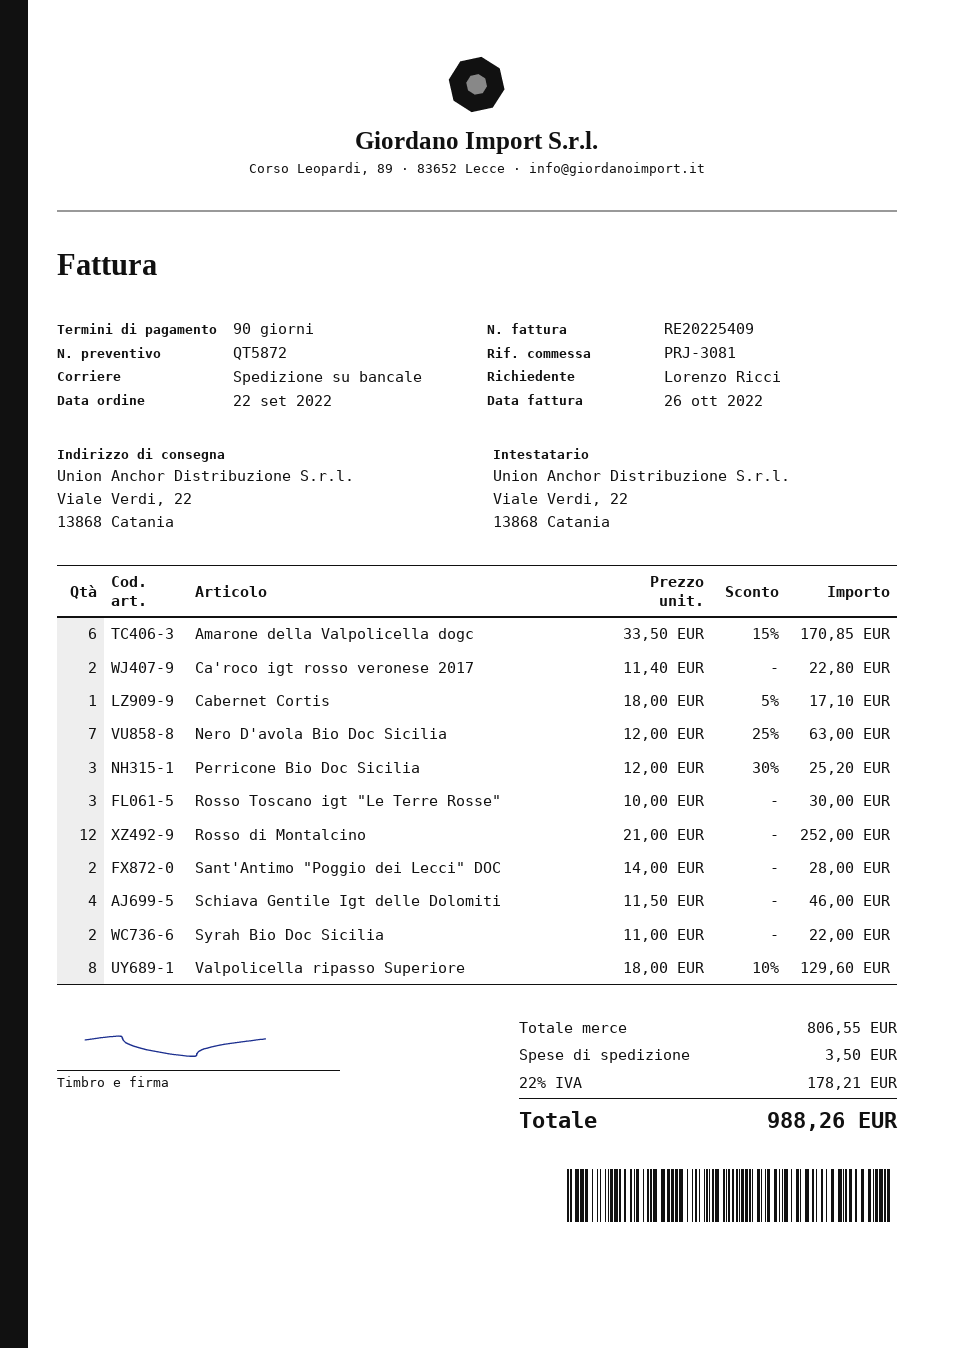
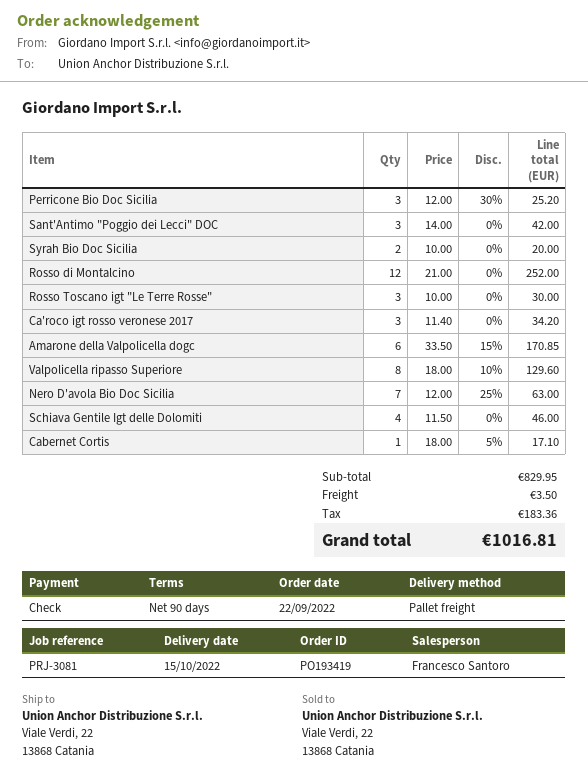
Ca'roco igt rosso veronese 2017: 2 x 11.40 = 22.80 -> 3 x 11.40 = 34.20
Sant'Antimo "Poggio dei Lecci" DOC: 2 x 14.00 = 28.00 -> 3 x 14.00 = 42.00
Syrah Bio Doc Sicilia: 2 x 11.00 = 22.00 -> 2 x 10.00 = 20.00
subtotal: 806.55 -> 829.95
tax: 178.21 -> 183.36
total: 988.26 -> 1016.81

